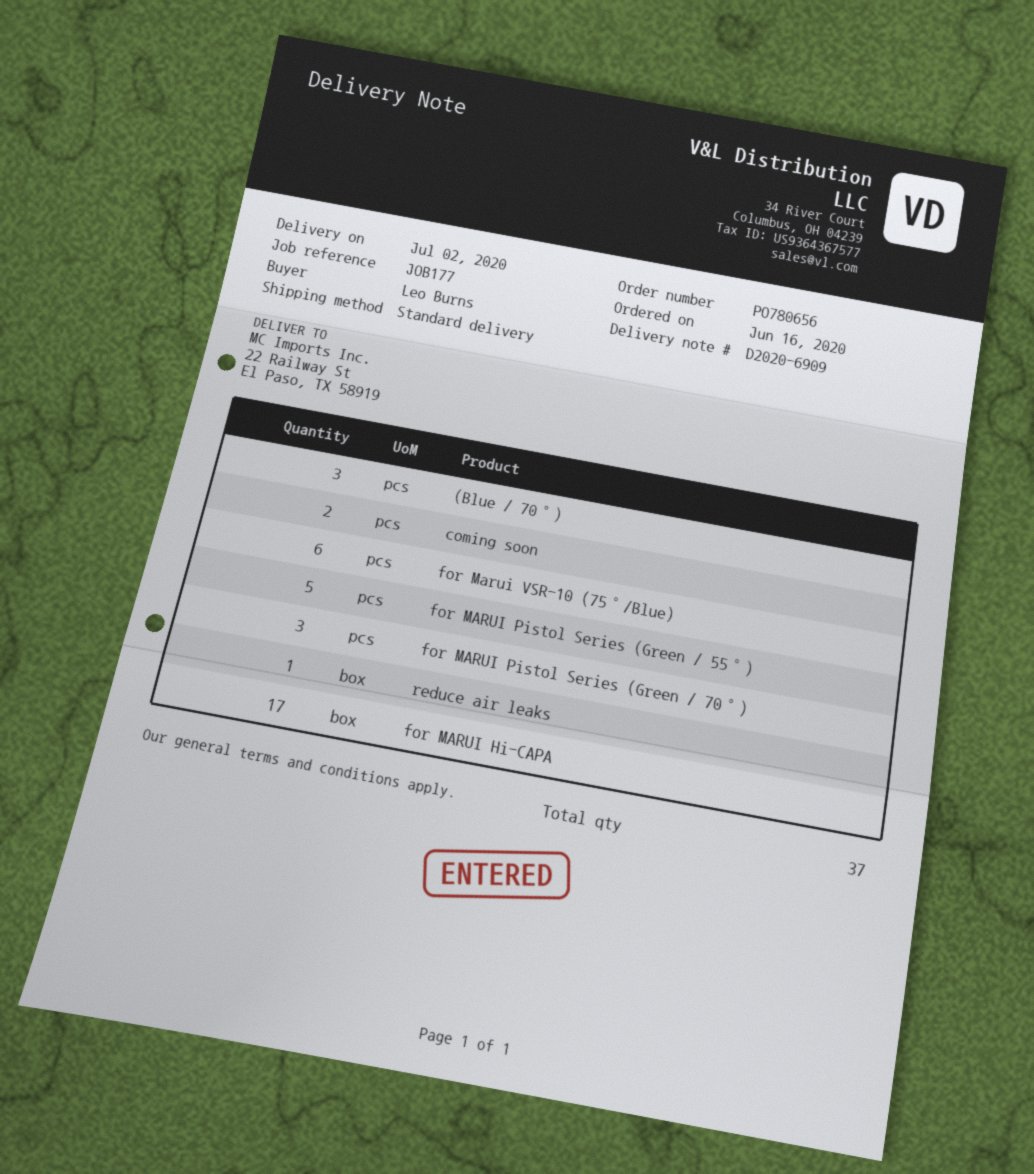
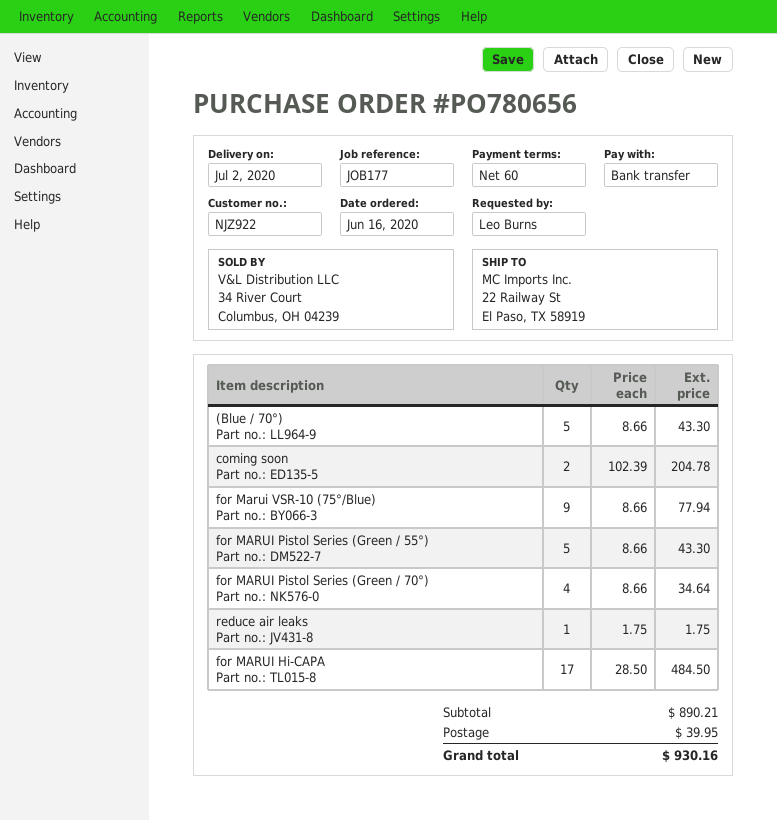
(Blue / 70°): 3 -> 5
for Marui VSR-10 (75°/Blue): 6 -> 9
for MARUI Pistol Series (Green / 70°): 3 -> 4

